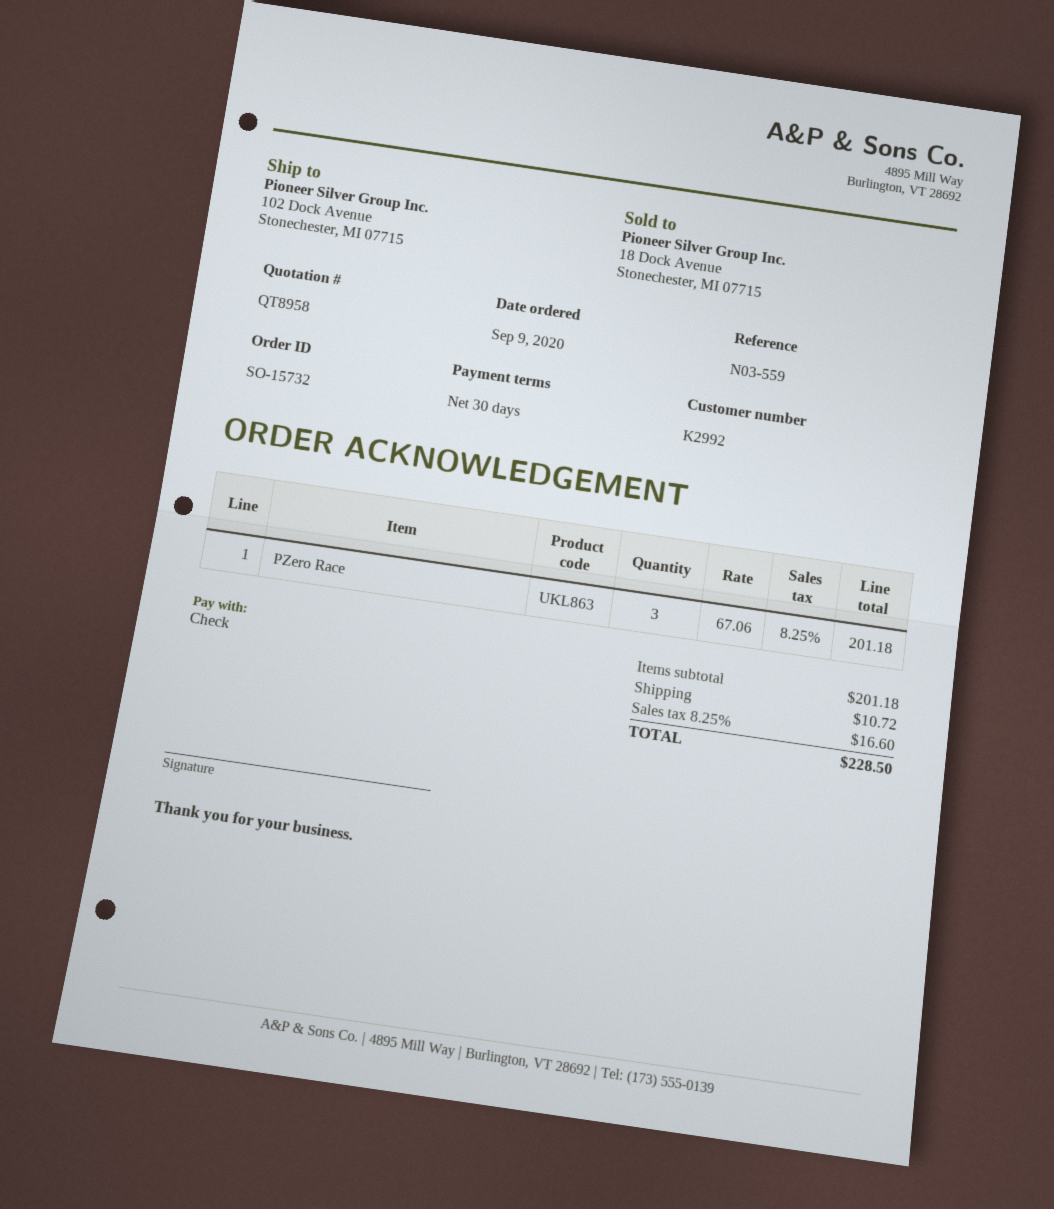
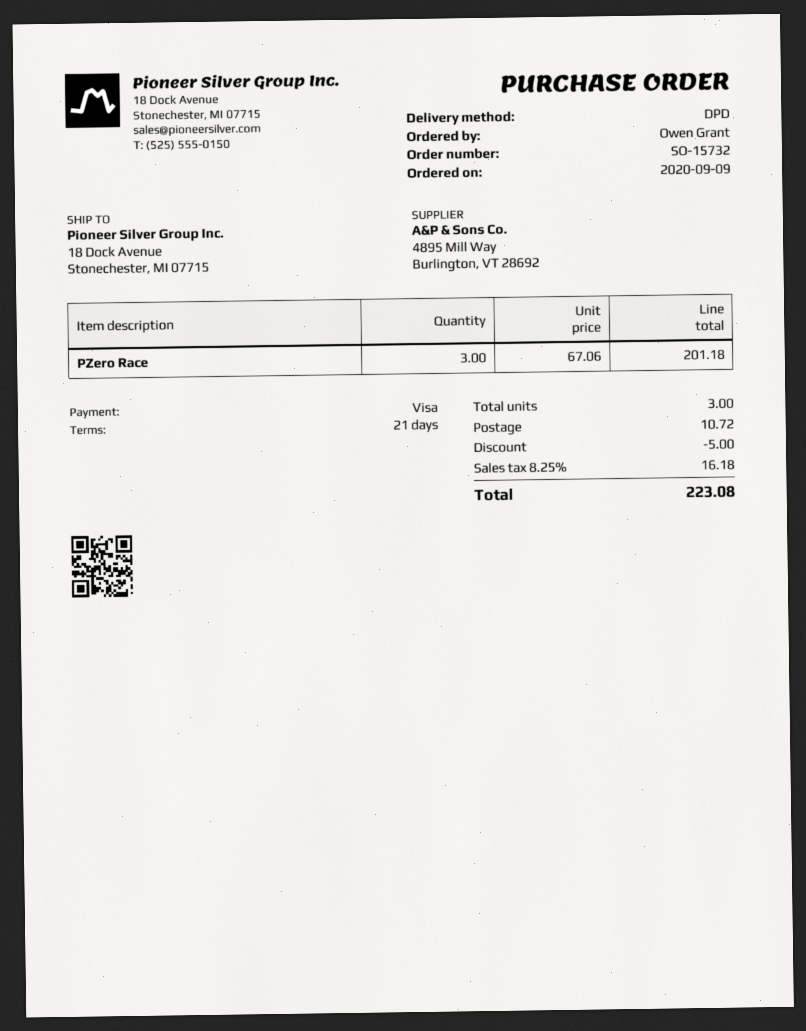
payment terms: 30 days -> 21 days
payment method: cheque -> Visa
ship to: 102 Dock Avenue, Stonechester, MI 07715 -> 18 Dock Avenue, Stonechester, MI 07715
discount: none -> 5.00
tax: 8.25% = 16.60 -> 8.25% = 16.18
total: 228.50 -> 223.08

